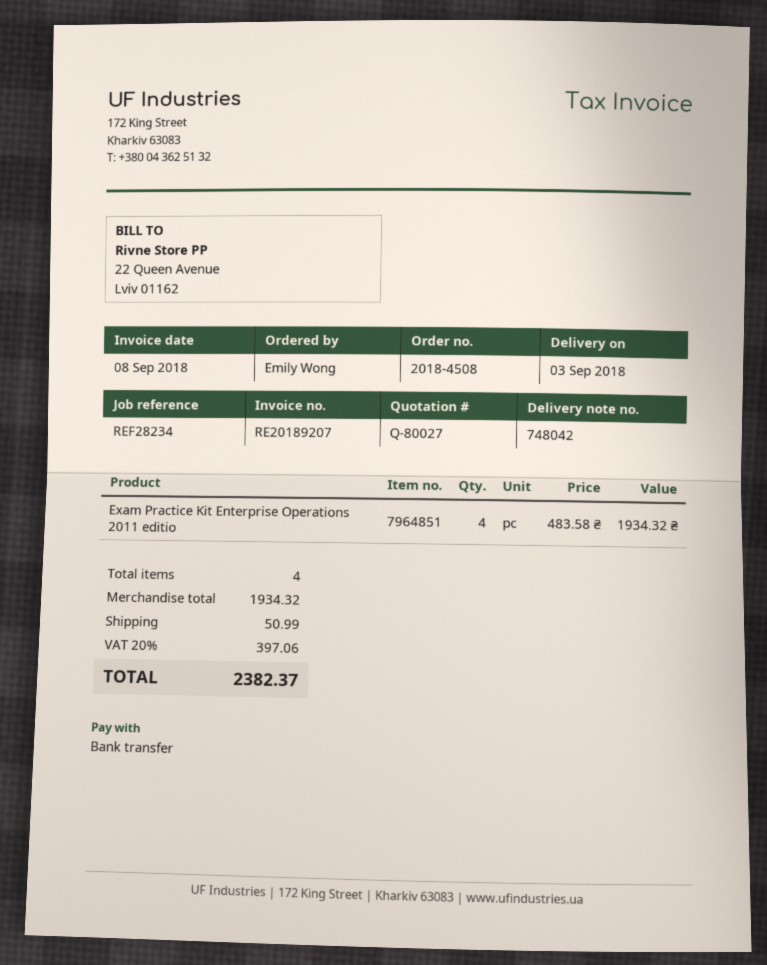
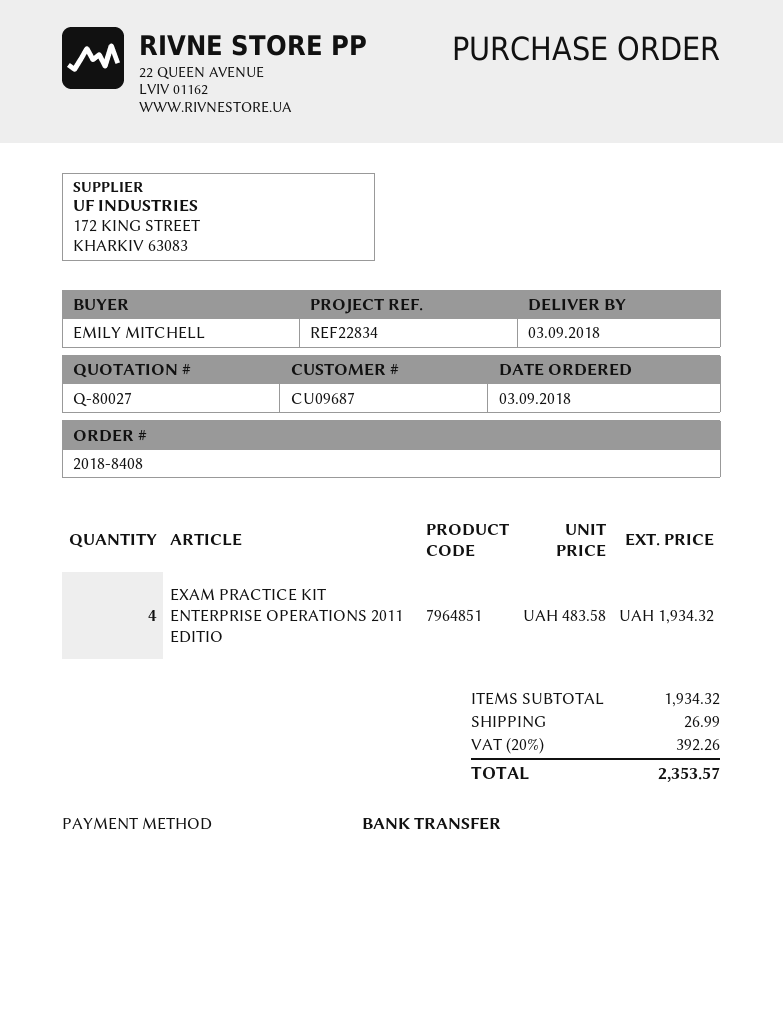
order number: 2018-4508 -> 2018-8408
reference: REF28234 -> REF22834
ordered by: Emily Wong -> EMILY MITCHELL
shipping: 50.99 -> 26.99
tax: 20% = 397.06 -> 20% = 392.26
total: 2382.37 -> 2353.57

